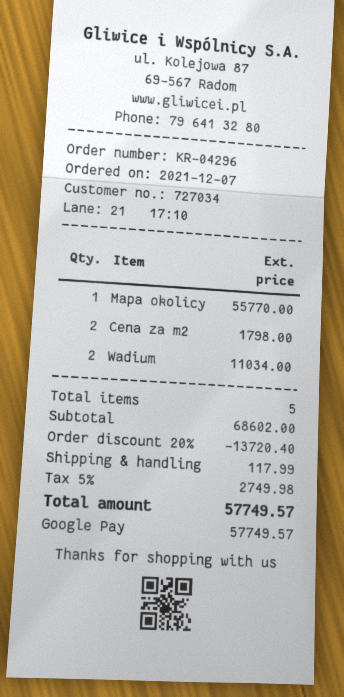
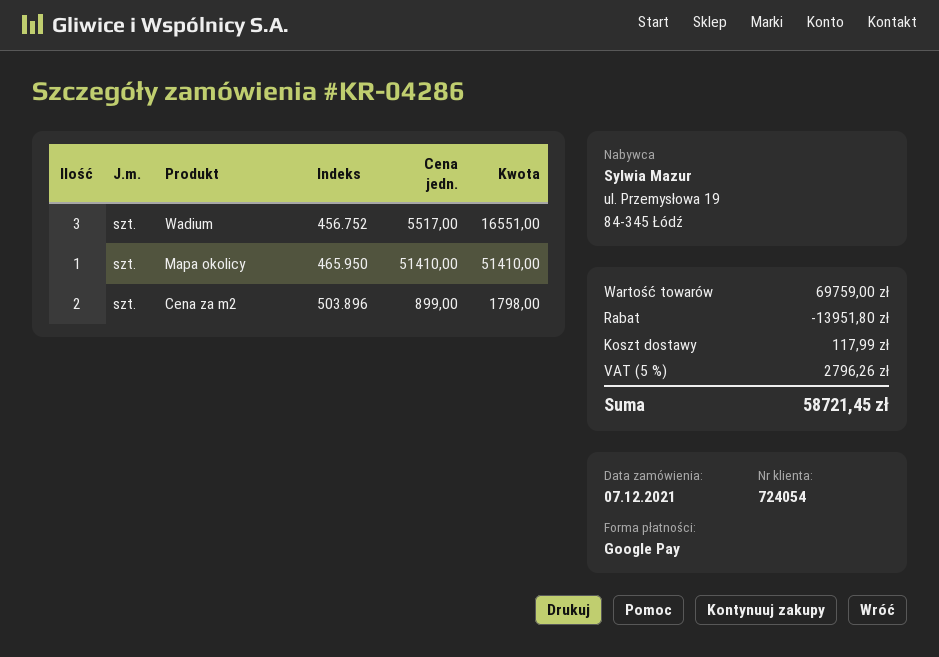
order number: KR-04296 -> KR-04286
customer number: 727034 -> 724054
Mapa okolicy: 1 for 55770.00 -> 1 for 51410.00
Wadium: 2 for 11034.00 -> 3 for 16551.00
subtotal: 68602.00 -> 69759.00
discount: 13720.40 -> 13951.80
tax: 5% = 2749.98 -> 5% = 2796.26
total: 57749.57 -> 58721.45

